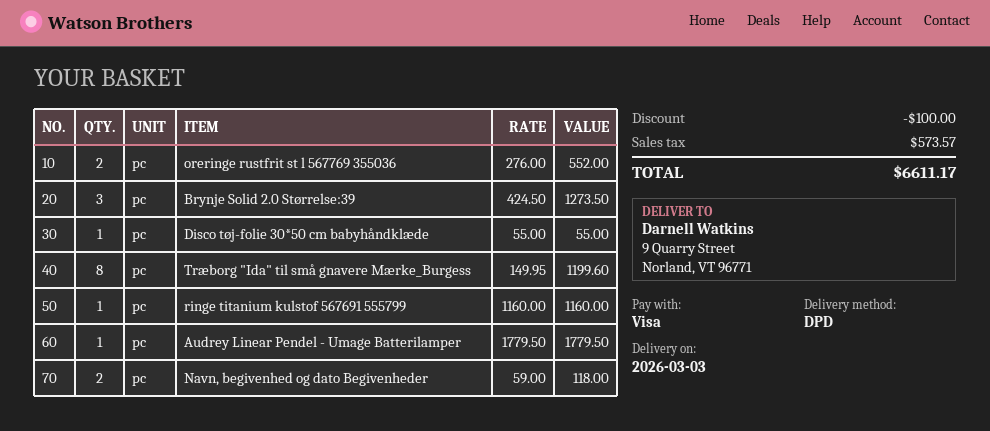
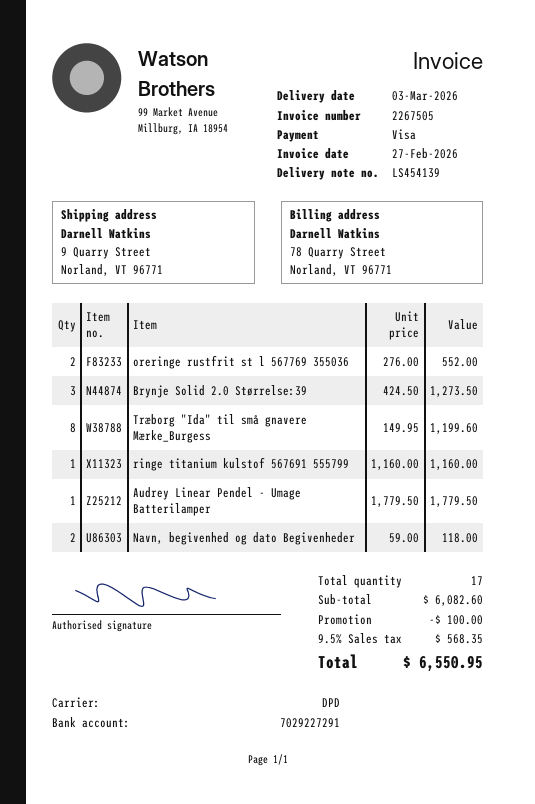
Disco tøj-folie 30*50 cm babyhåndklæde: 1 x 55.00 = 55.00 -> none
tax: 573.57 -> 568.35
total: 6611.17 -> 6550.95

